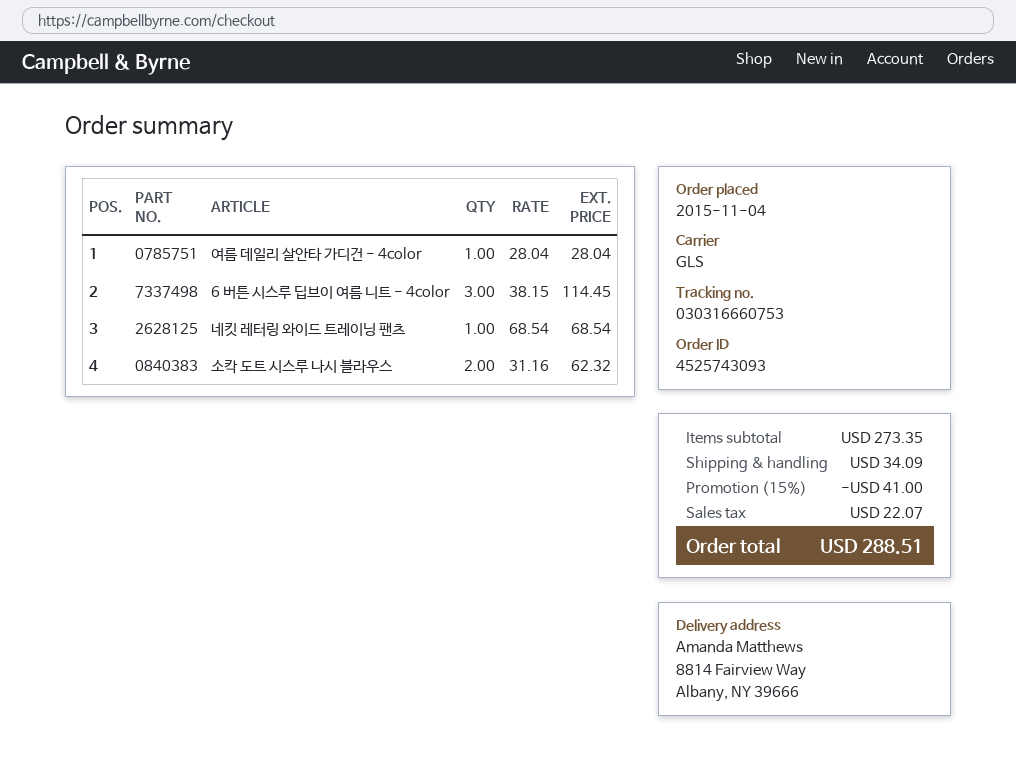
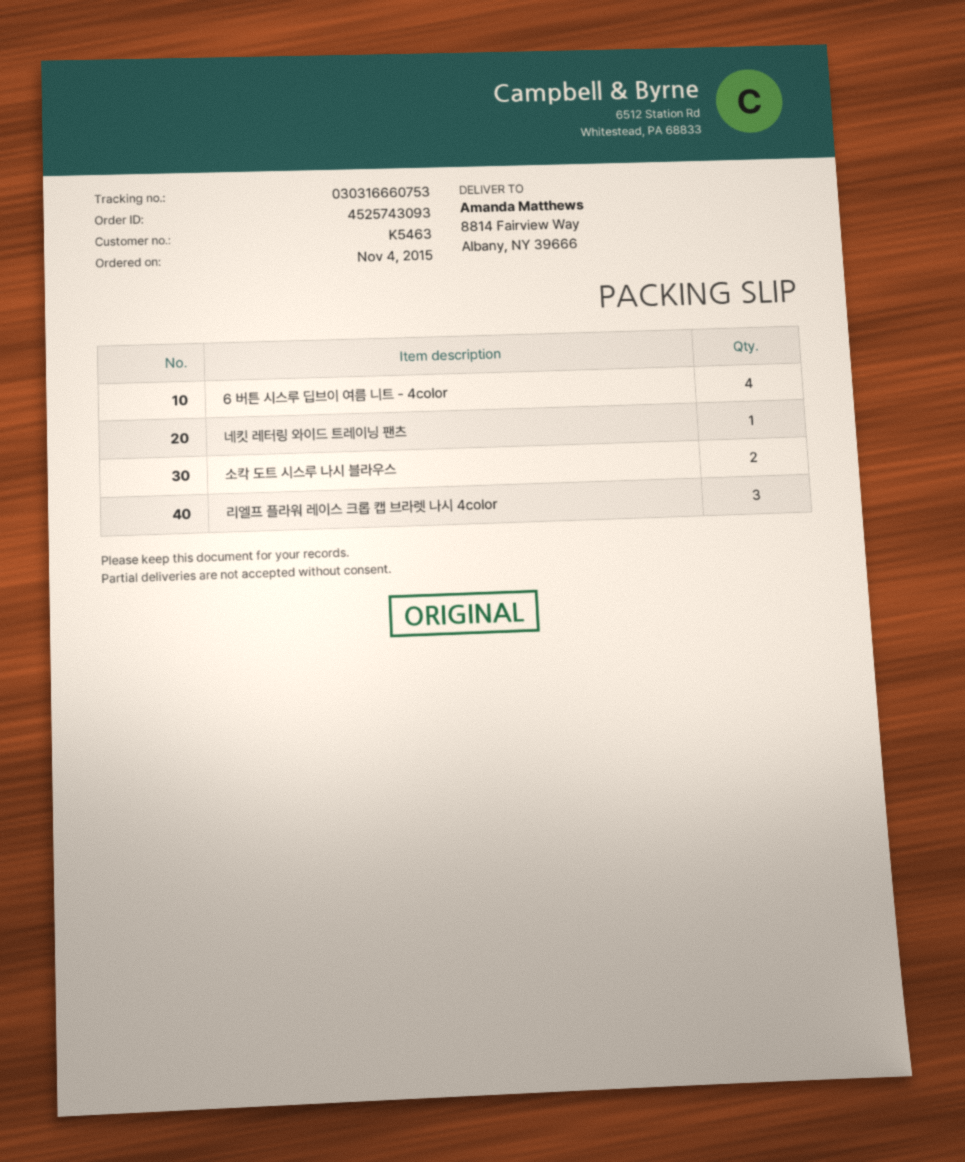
여름 데일리 살안타 가디건 - 4color: 1 -> none
6 버튼 시스루 딥브이 여름 니트 - 4color: 3 -> 4
리엘프 플라워 레이스 크롭 캡 브라렛 나시 4color: none -> 3

